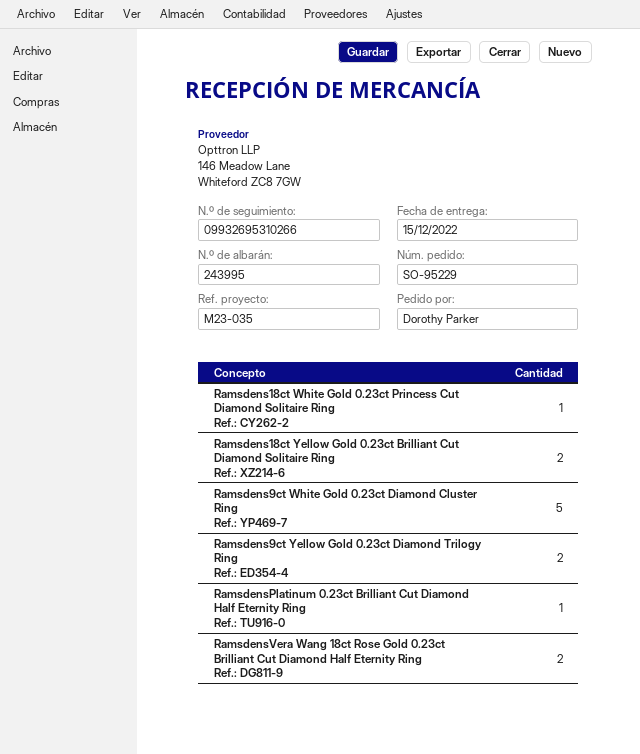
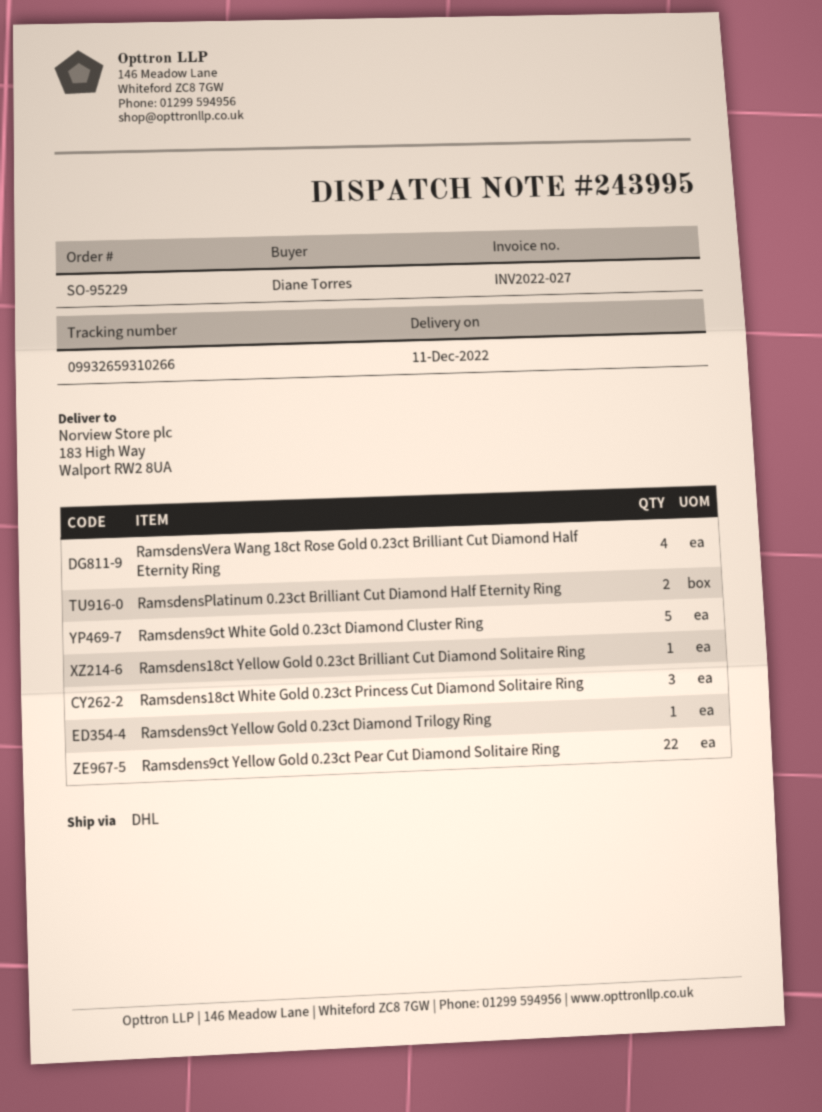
delivery date: 2022-12-15 -> 2022-12-11
ordered by: Dorothy Parker -> Diane Torres
tracking number: 09932695310266 -> 09932659310266
Ramsdens18ct White Gold 0.23ct Princess Cut Diamond Solitaire Ring: 1 -> 3
Ramsdens18ct Yellow Gold 0.23ct Brilliant Cut Diamond Solitaire Ring: 2 -> 1
Ramsdens9ct Yellow Gold 0.23ct Diamond Trilogy Ring: 2 -> 1
RamsdensPlatinum 0.23ct Brilliant Cut Diamond Half Eternity Ring: 1 -> 2
RamsdensVera Wang 18ct Rose Gold 0.23ct Brilliant Cut Diamond Half Eternity Ring: 2 -> 4
Ramsdens9ct Yellow Gold 0.23ct Pear Cut Diamond Solitaire Ring: none -> 22

